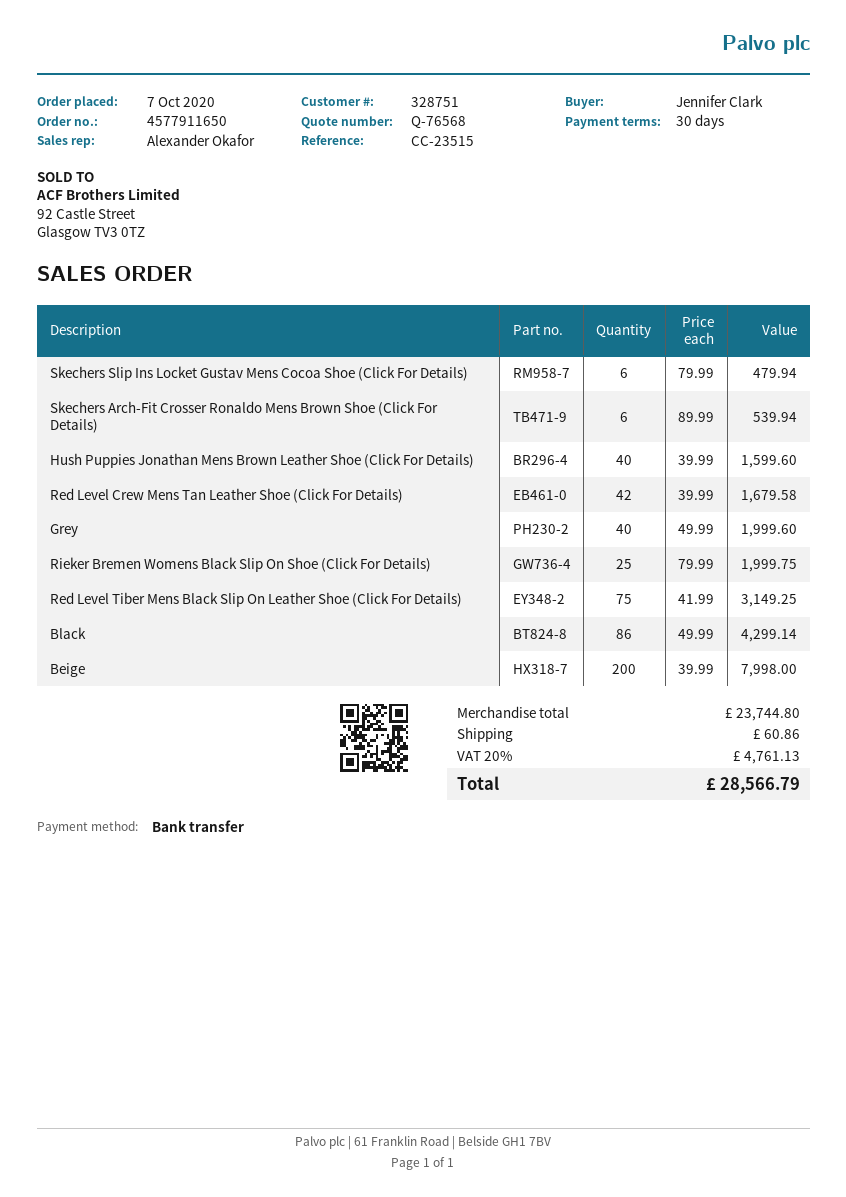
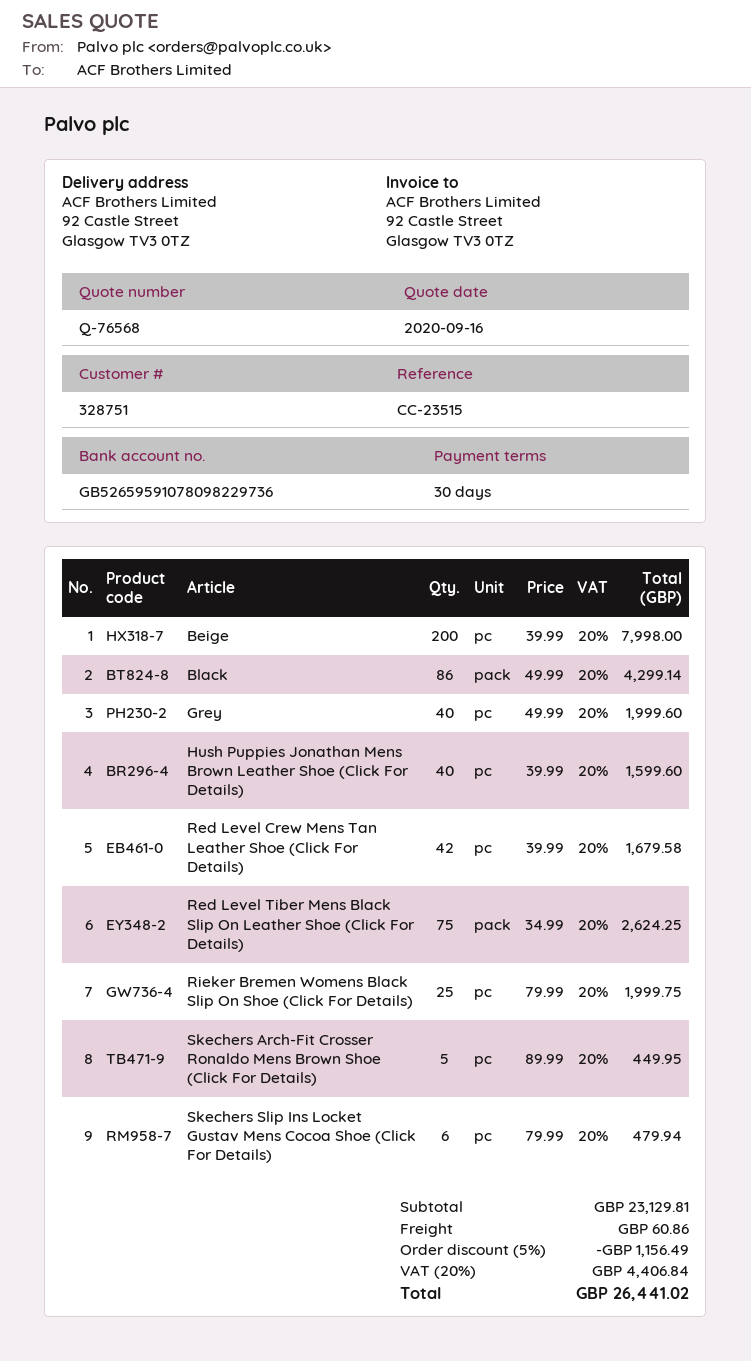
Skechers Arch-Fit Crosser Ronaldo Mens Brown Shoe (Click For Details): 6 x 89.99 = 539.94 -> 5 x 89.99 = 449.95
Red Level Tiber Mens Black Slip On Leather Shoe (Click For Details): 75 x 41.99 = 3149.25 -> 75 x 34.99 = 2624.25
subtotal: 23744.80 -> 23129.81
discount: none -> 5% = 1156.49
tax: 20% = 4761.13 -> 20% = 4406.84
total: 28566.79 -> 26441.02

